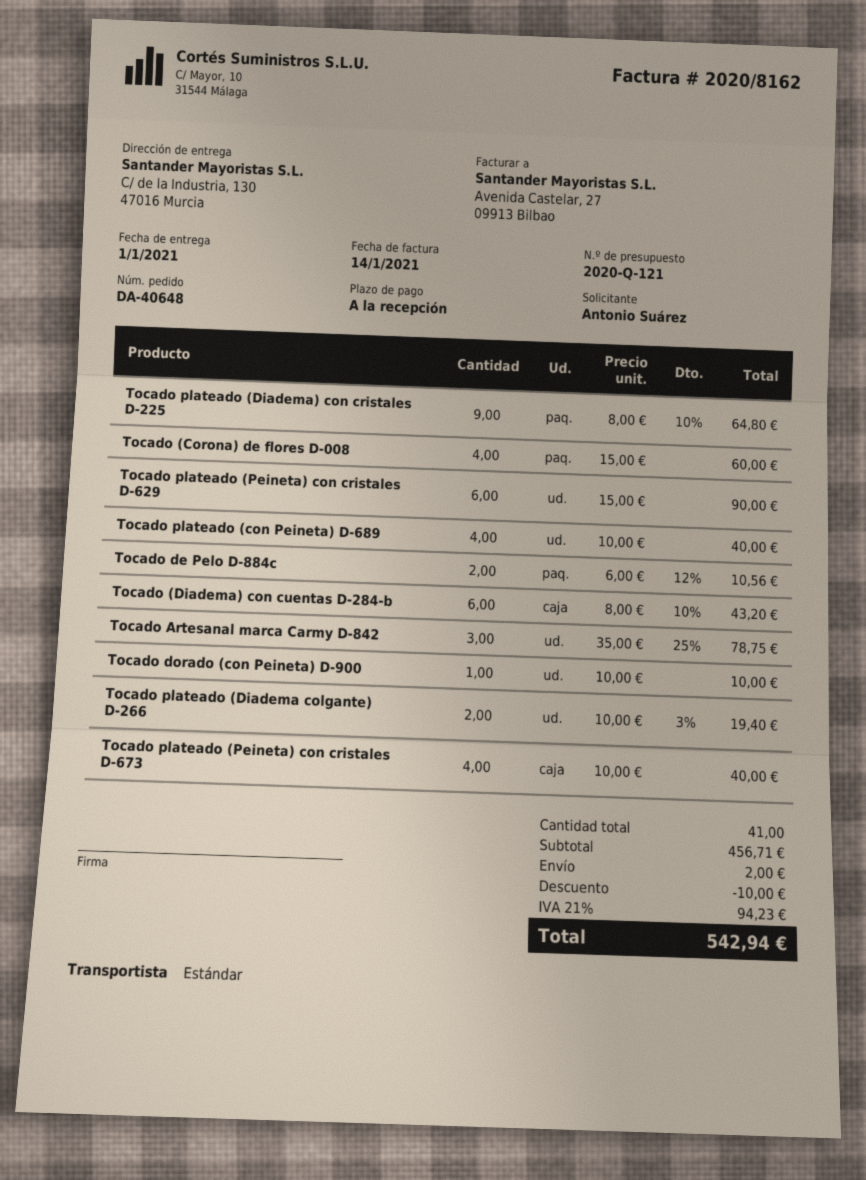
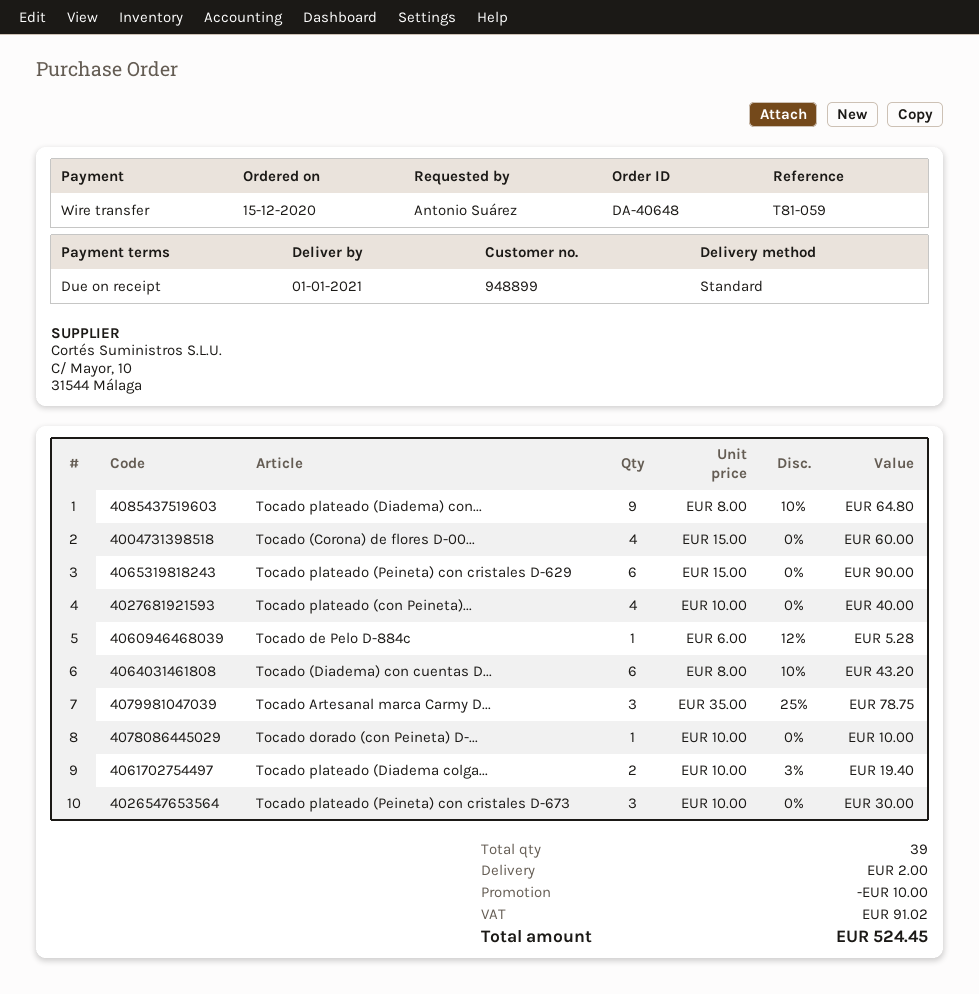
Tocado de Pelo D-884c: 2 x 6.00 - 12% = 10.56 -> 1 x 6.00 - 12% = 5.28
Tocado plateado (Peineta) con cristales D-673: 4 x 10.00 = 40.00 -> 3 x 10.00 = 30.00
total quantity: 41 -> 39
tax: 94.23 -> 91.02
total: 542.94 -> 524.45

